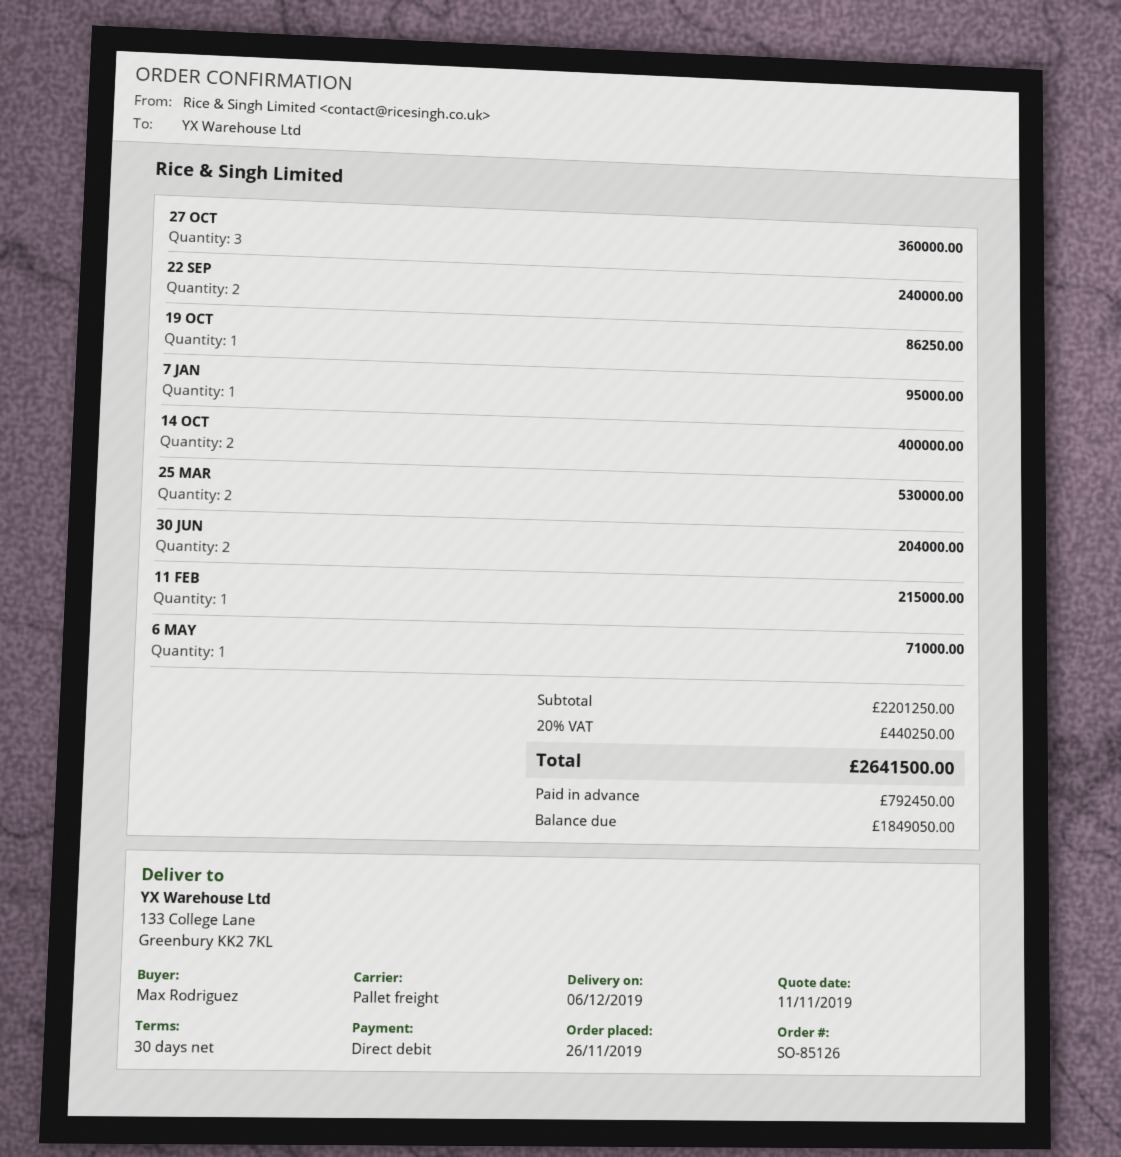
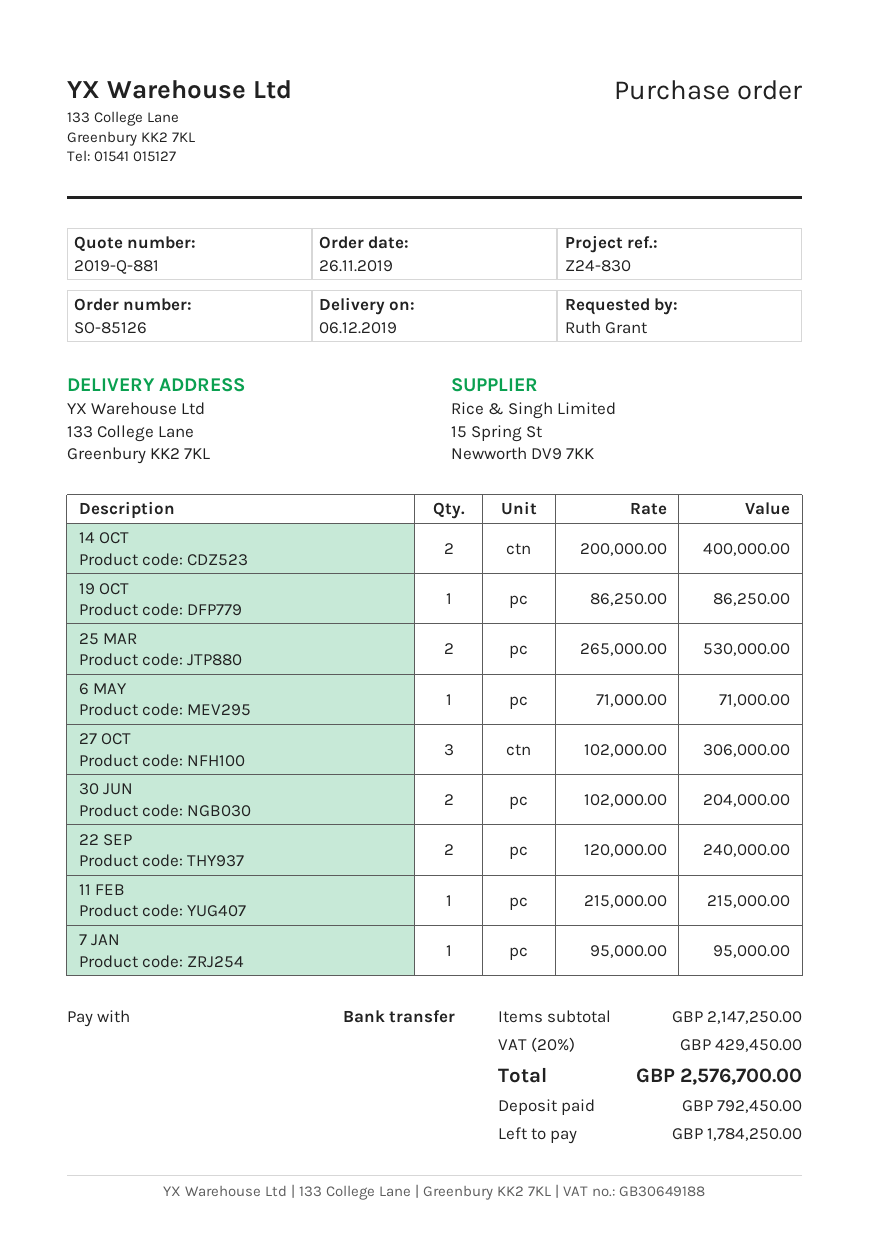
ordered by: Max Rodriguez -> Ruth Grant
payment method: direct debit -> bank transfer
27 OCT: 3 for 360000.00 -> 3 for 306000.00
subtotal: 2201250.00 -> 2147250.00
tax: 20% = 440250.00 -> 20% = 429450.00
total: 2641500.00 -> 2576700.00
balance: 1849050.00 -> 1784250.00

